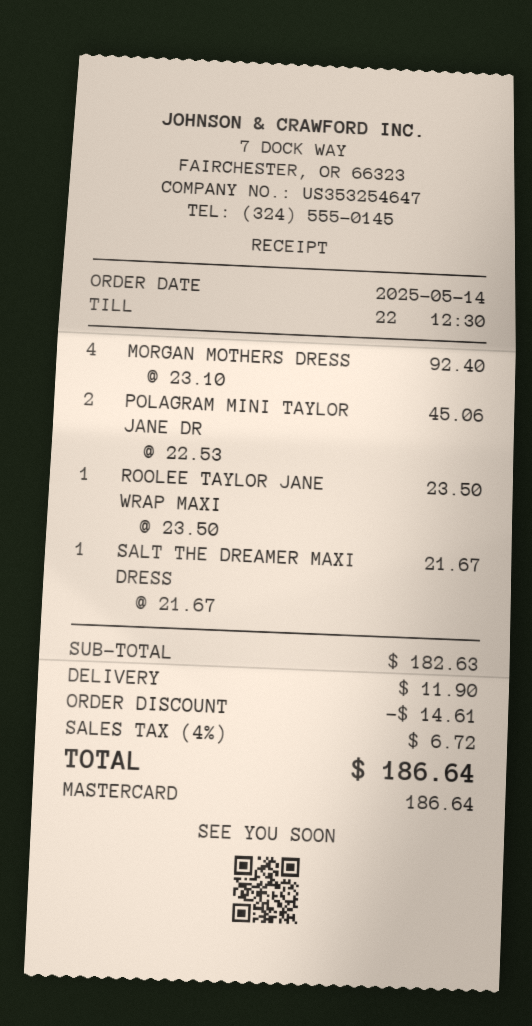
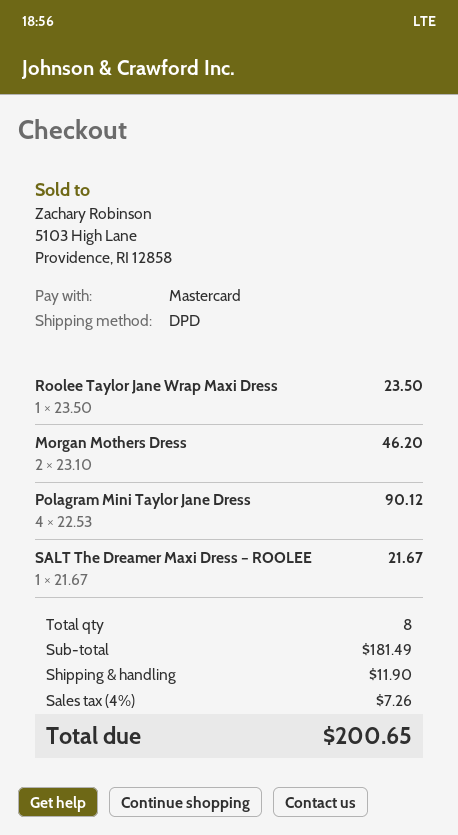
MORGAN MOTHERS DRESS: 4 x 23.10 = 92.40 -> 2 x 23.10 = 46.20
POLAGRAM MINI TAYLOR JANE DR: 2 x 22.53 = 45.06 -> 4 x 22.53 = 90.12
subtotal: 182.63 -> 181.49
discount: 14.61 -> none
tax: 4% = 6.72 -> 4% = 7.26
total: 186.64 -> 200.65

